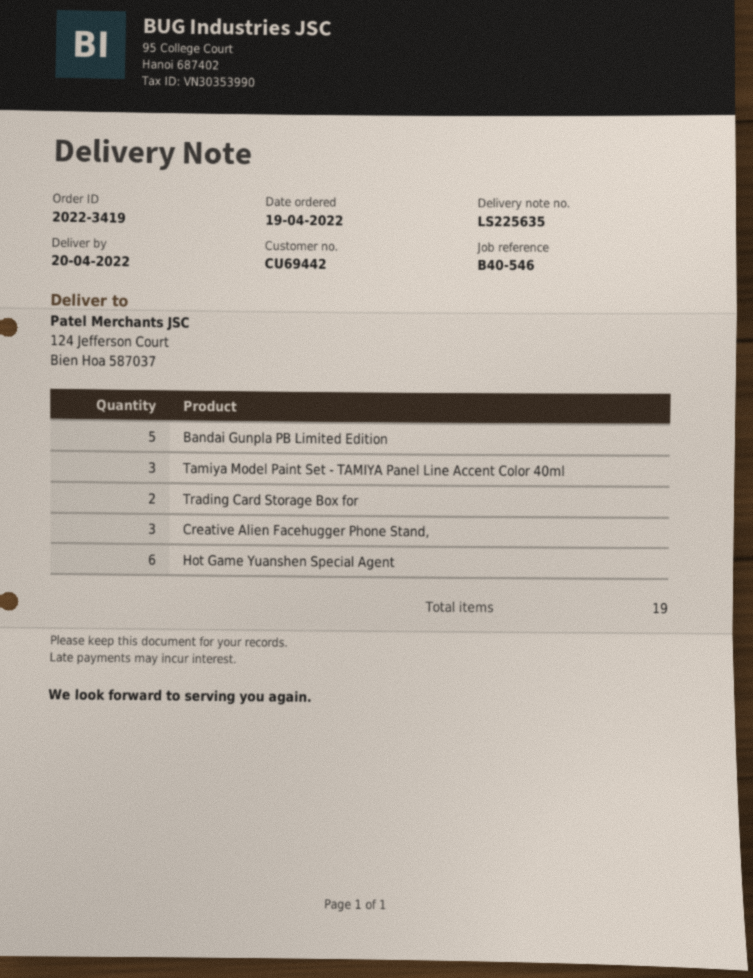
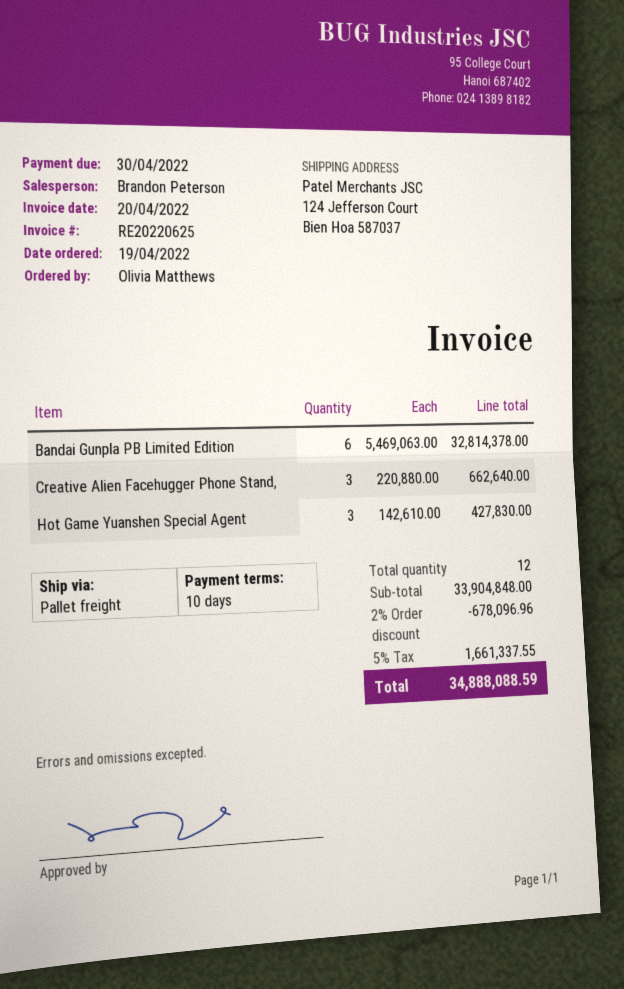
Bandai Gunpla PB Limited Edition: 5 -> 6
Tamiya Model Paint Set - TAMIYA Panel Line Accent Color 40ml: 3 -> none
Trading Card Storage Box for: 2 -> none
Hot Game Yuanshen Special Agent: 6 -> 3
total quantity: 19 -> 12

